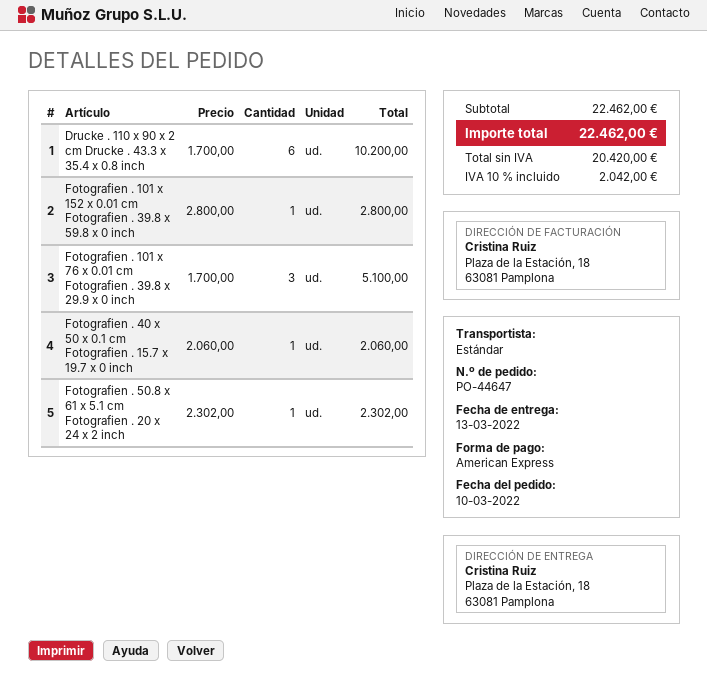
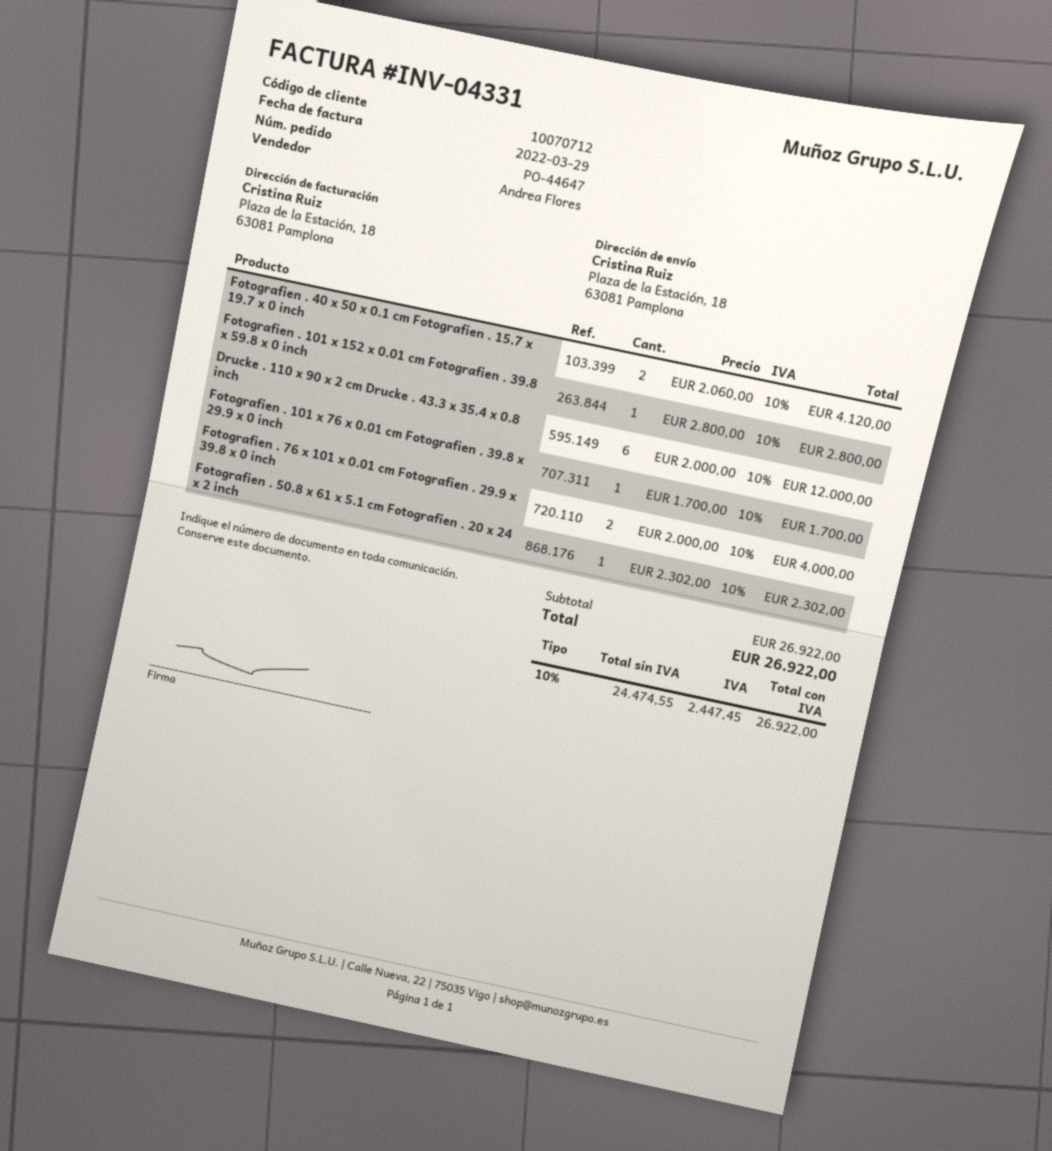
Drucke . 110 x 90 x 2 cm Drucke . 43.3 x 35.4 x 0.8 inch: 6 x 1700.00 = 10200.00 -> 6 x 2000.00 = 12000.00
Fotografien . 101 x 76 x 0.01 cm Fotografien . 39.8 x 29.9 x 0 inch: 3 x 1700.00 = 5100.00 -> 1 x 1700.00 = 1700.00
Fotografien . 40 x 50 x 0.1 cm Fotografien . 15.7 x 19.7 x 0 inch: 1 x 2060.00 = 2060.00 -> 2 x 2060.00 = 4120.00
Fotografien . 76 x 101 x 0.01 cm Fotografien . 29.9 x 39.8 x 0 inch: none -> 2 x 2000.00 = 4000.00
subtotal: 22462.00 -> 26922.00
net: 20420.00 -> 24474.55
tax: 10% = 2042.00 -> 10% = 2447.45
total: 22462.00 -> 26922.00

